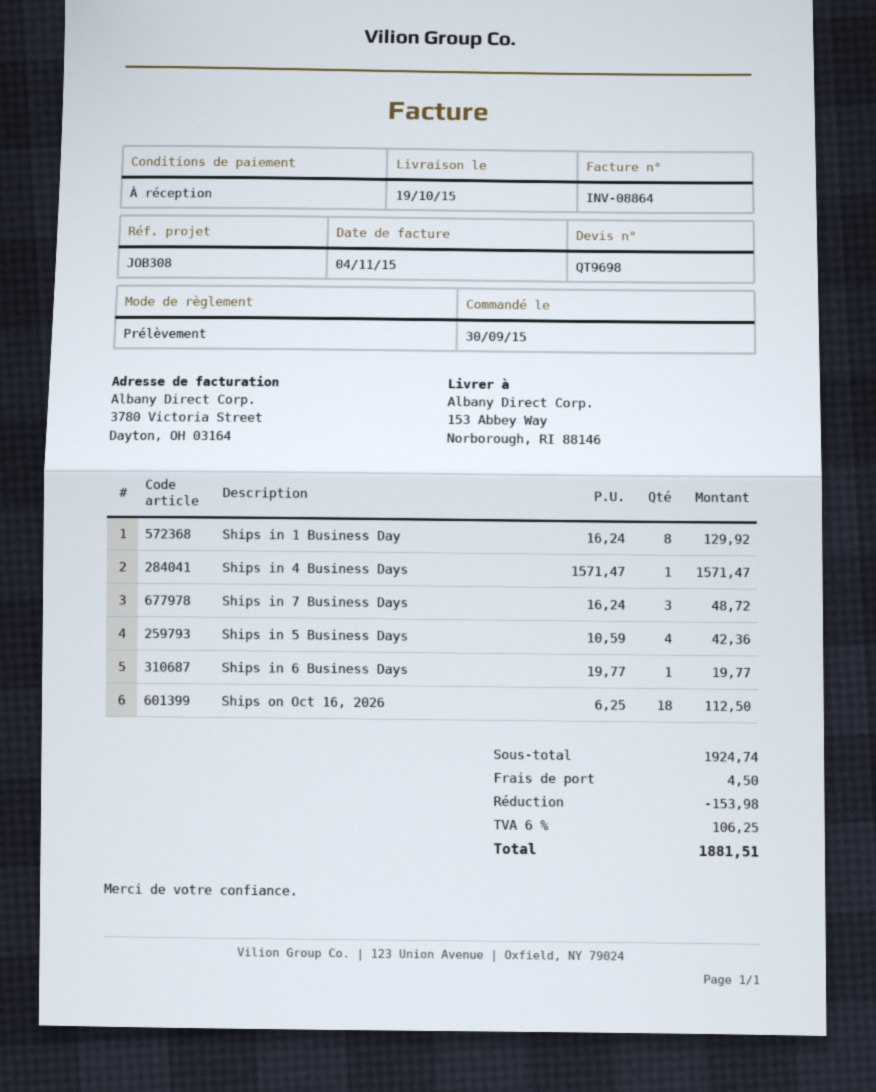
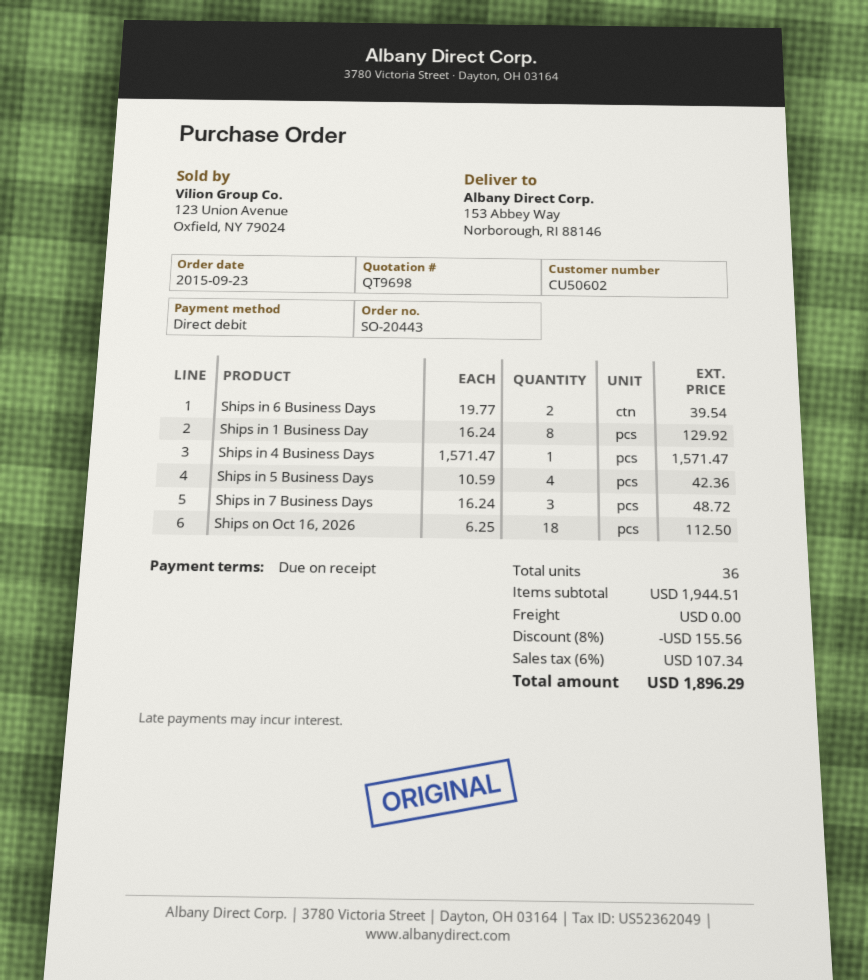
order date: 2015-09-30 -> 2015-09-23
Ships in 6 Business Days: 1 x 19.77 = 19.77 -> 2 x 19.77 = 39.54
subtotal: 1924.74 -> 1944.51
discount: 153.98 -> 155.56
shipping: 4.50 -> 0.00
tax: 6% = 106.25 -> 6% = 107.34
total: 1881.51 -> 1896.29

